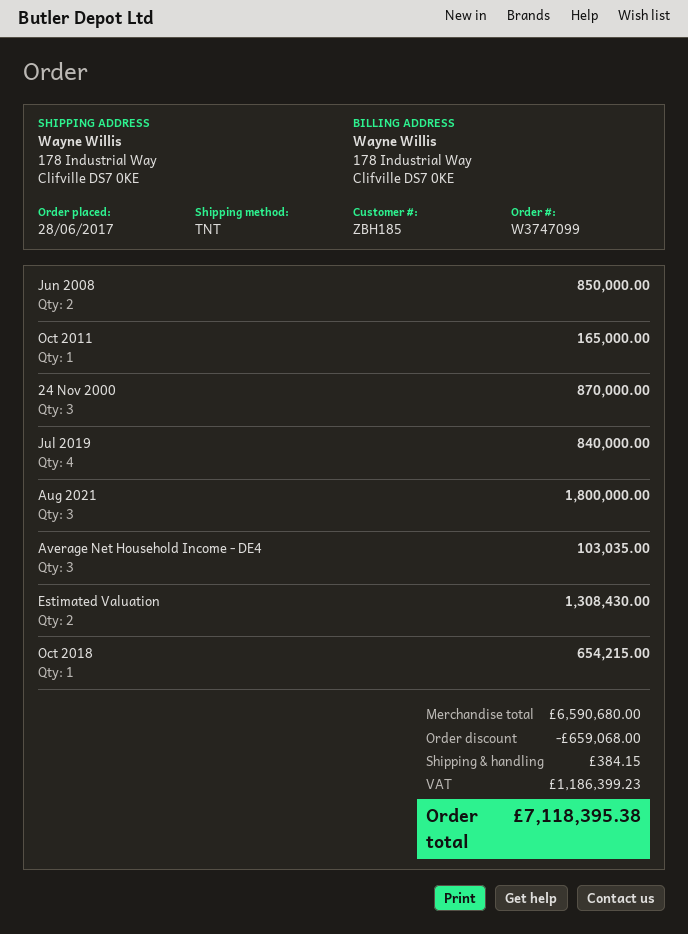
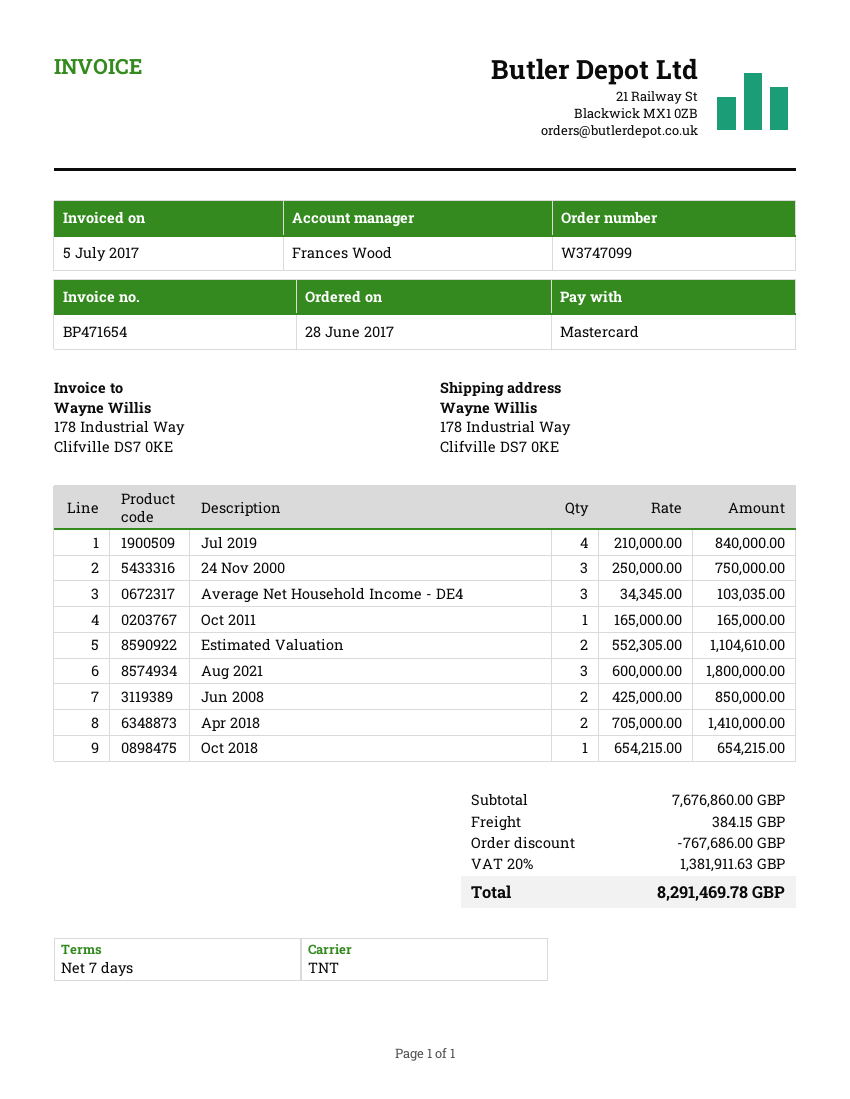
24 Nov 2000: 3 for 870000.00 -> 3 for 750000.00
Estimated Valuation: 2 for 1308430.00 -> 2 for 1104610.00
Apr 2018: none -> 2 for 1410000.00
subtotal: 6590680.00 -> 7676860.00
discount: 659068.00 -> 767686.00
tax: 1186399.23 -> 1381911.63
total: 7118395.38 -> 8291469.78

